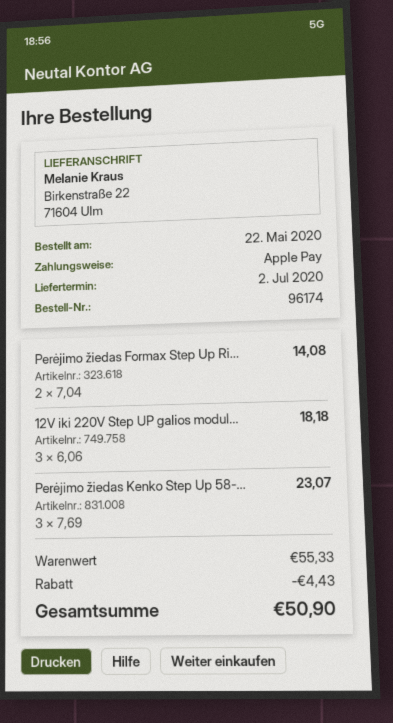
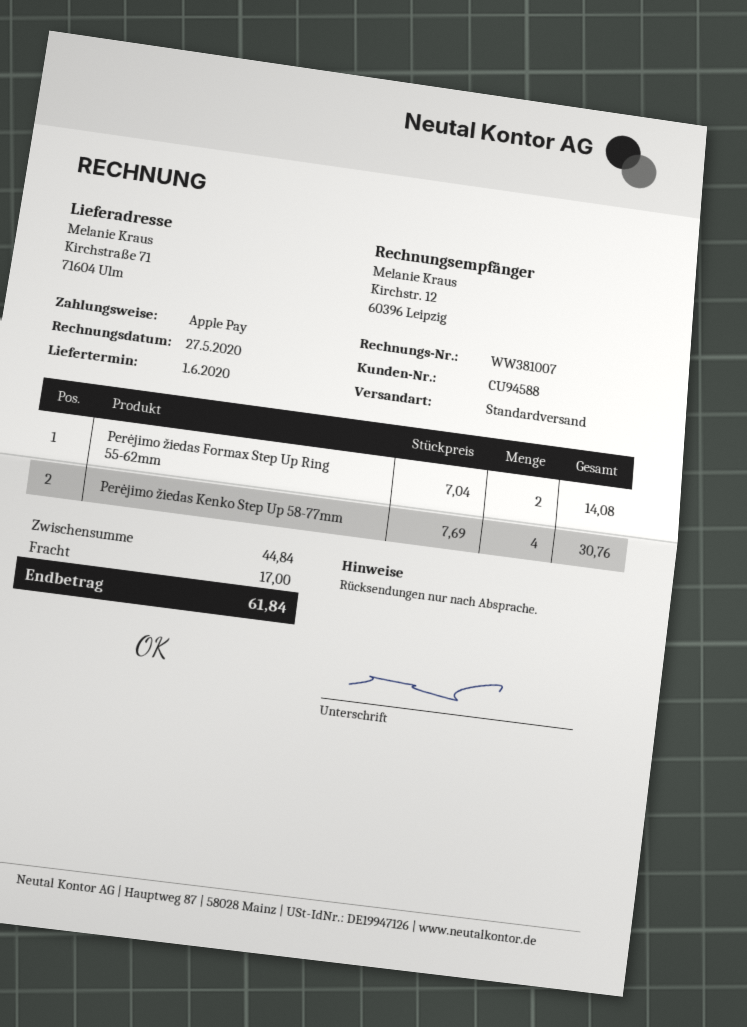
delivery date: 2020-07-02 -> 2020-06-01
ship to: Birkenstraße 22, 71604 Ulm -> Kirchstraße 71, 71604 Ulm
12V iki 220V Step UP galios modul...: 3 x 6.06 = 18.18 -> none
Perėjimo žiedas Kenko Step Up 58-...: 3 x 7.69 = 23.07 -> 4 x 7.69 = 30.76
subtotal: 55.33 -> 44.84
discount: 4.43 -> none
shipping: none -> 17.00
total: 50.90 -> 61.84

